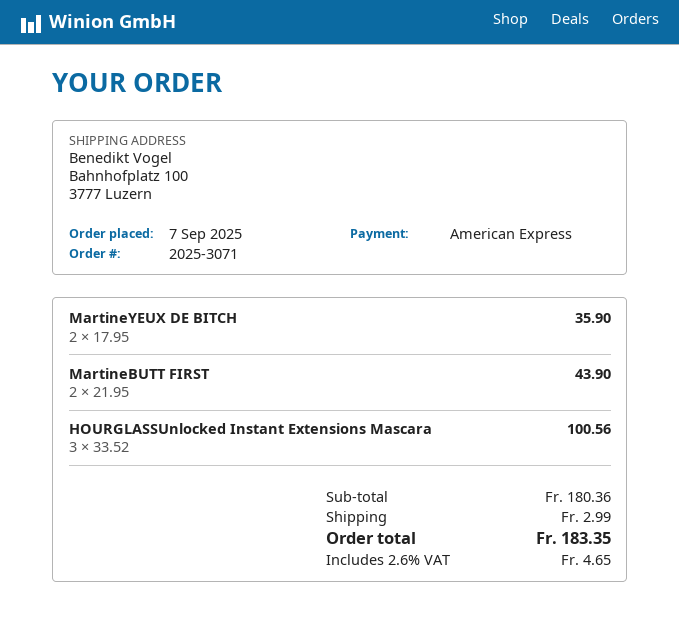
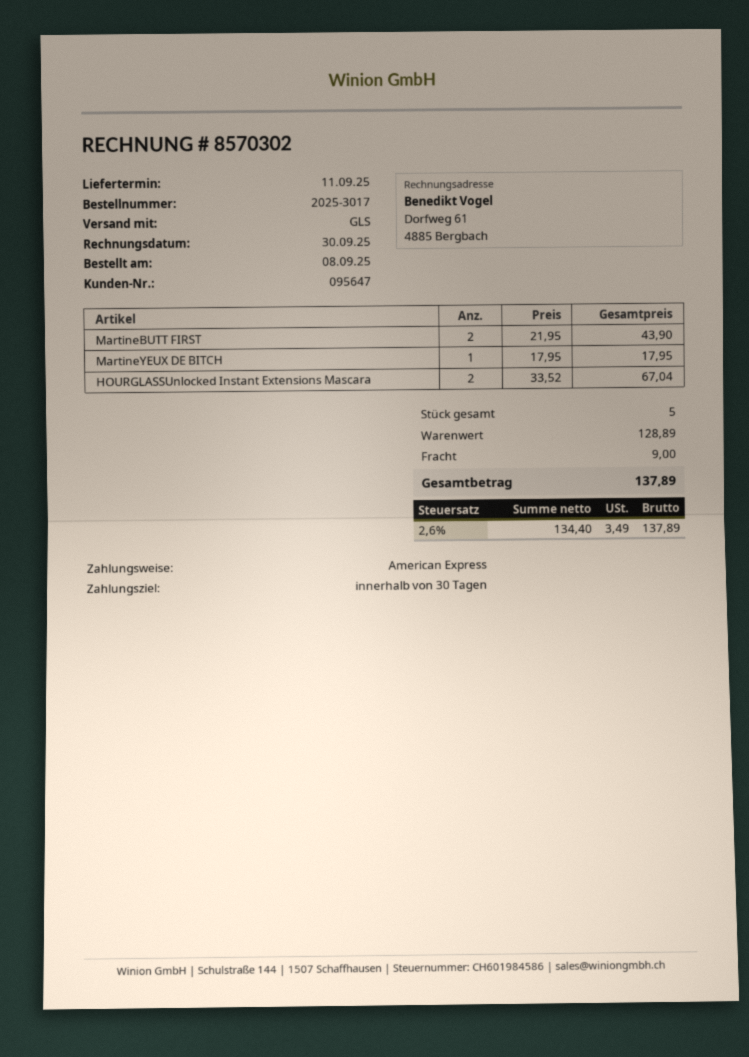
order number: 2025-3071 -> 2025-3017
order date: 2025-09-07 -> 2025-09-08
MartineYEUX DE BITCH: 2 x 17.95 = 35.90 -> 1 x 17.95 = 17.95
HOURGLASSUnlocked Instant Extensions Mascara: 3 x 33.52 = 100.56 -> 2 x 33.52 = 67.04
subtotal: 180.36 -> 128.89
shipping: 2.99 -> 9.00
tax: 2.6% = 4.65 -> 2.6% = 3.49
total: 183.35 -> 137.89

